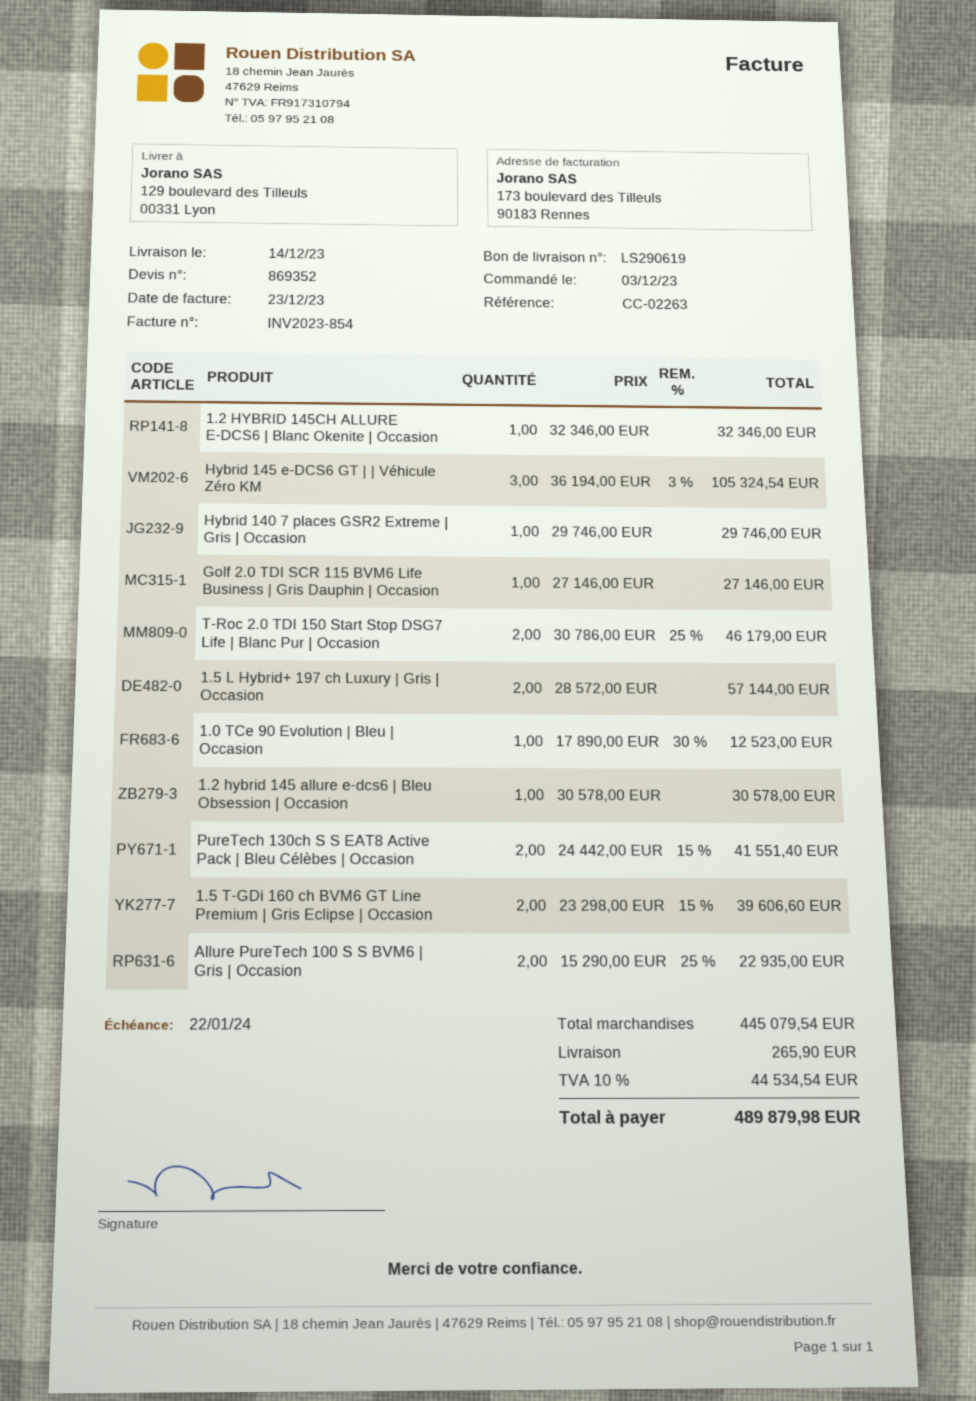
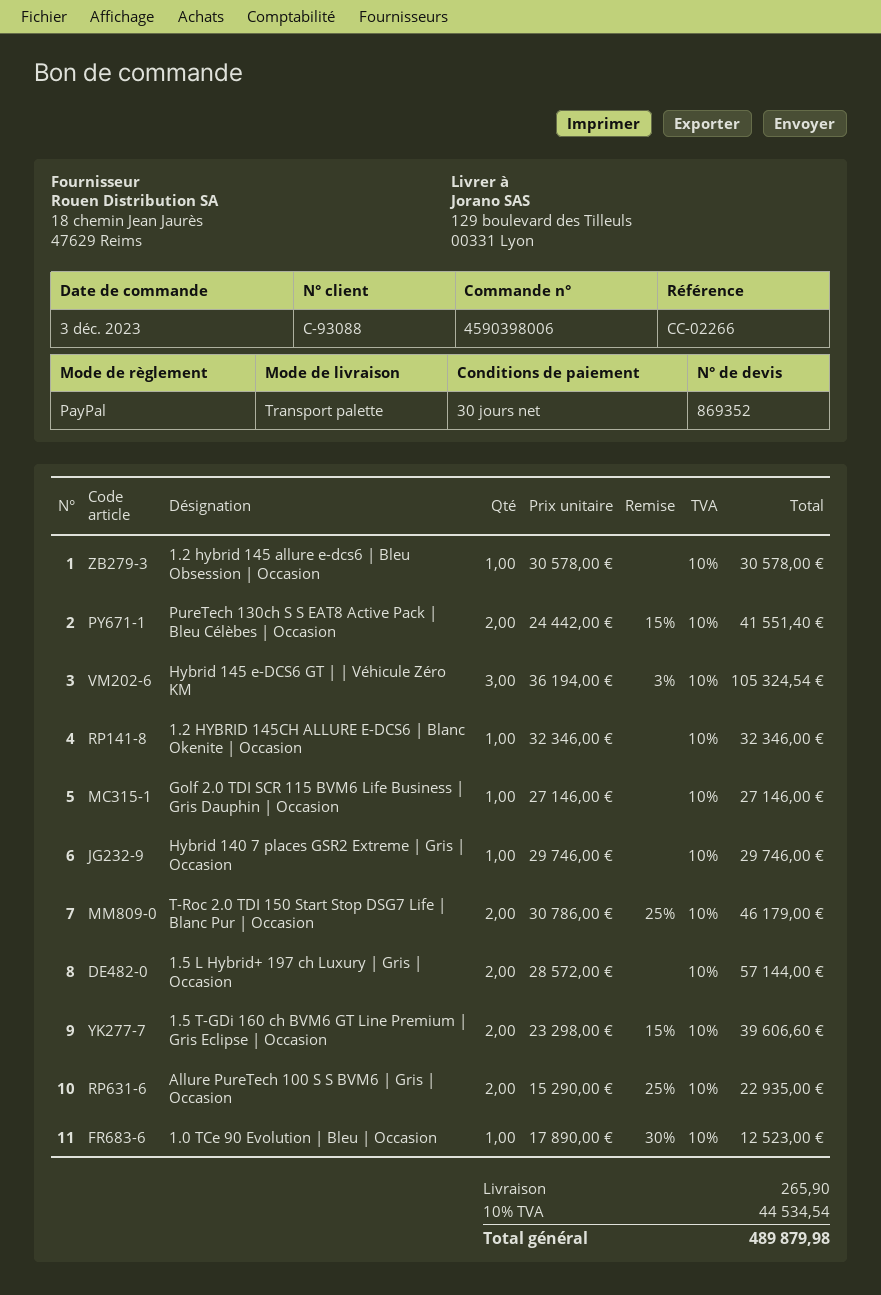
reference: CC-02263 -> CC-02266

